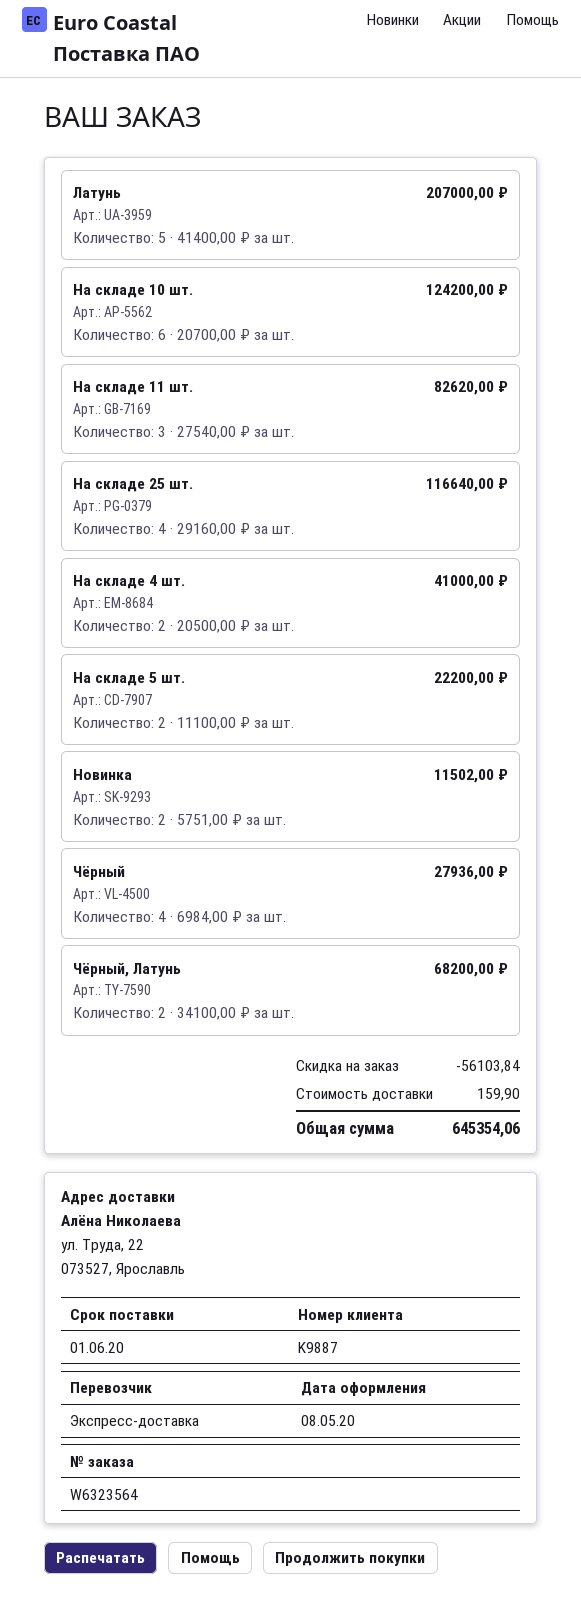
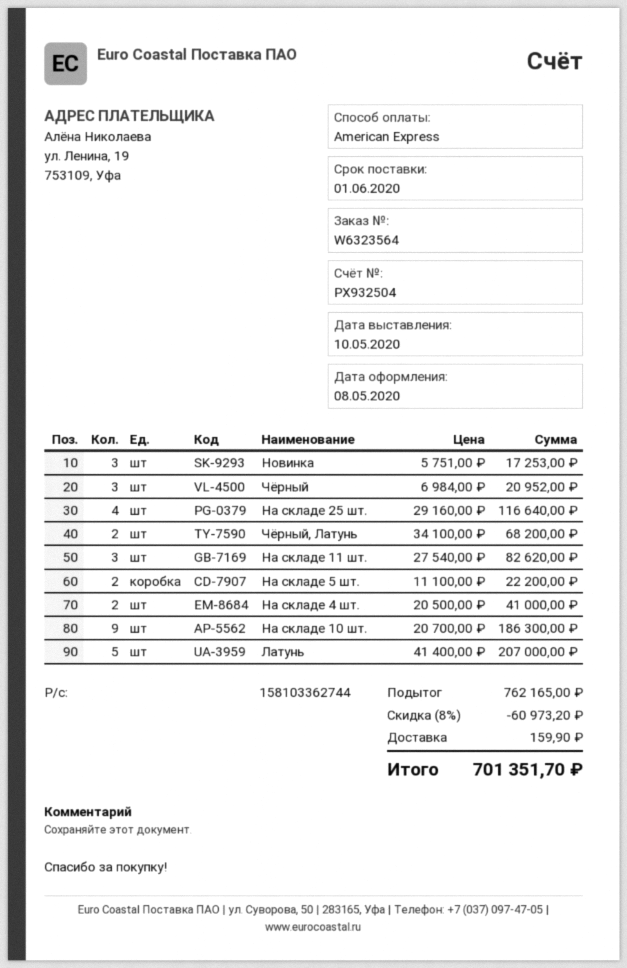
На складе 10 шт.: 6 x 20700.00 = 124200.00 -> 9 x 20700.00 = 186300.00
Новинка: 2 x 5751.00 = 11502.00 -> 3 x 5751.00 = 17253.00
Чёрный: 4 x 6984.00 = 27936.00 -> 3 x 6984.00 = 20952.00
discount: 56103.84 -> 60973.20
total: 645354.06 -> 701351.70

